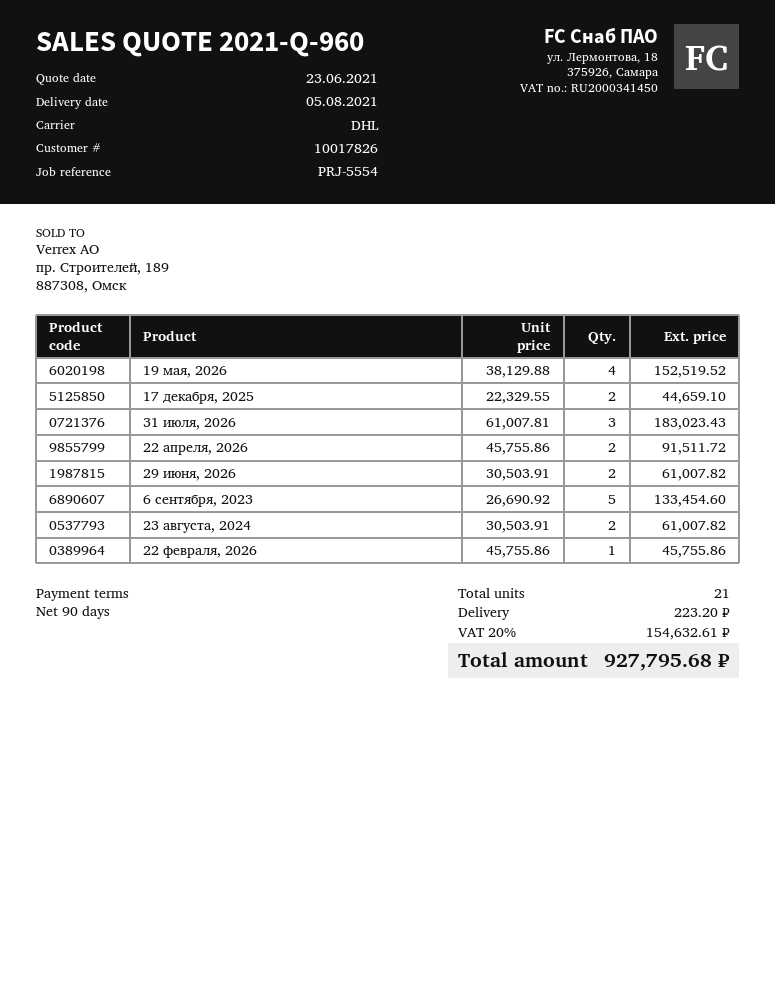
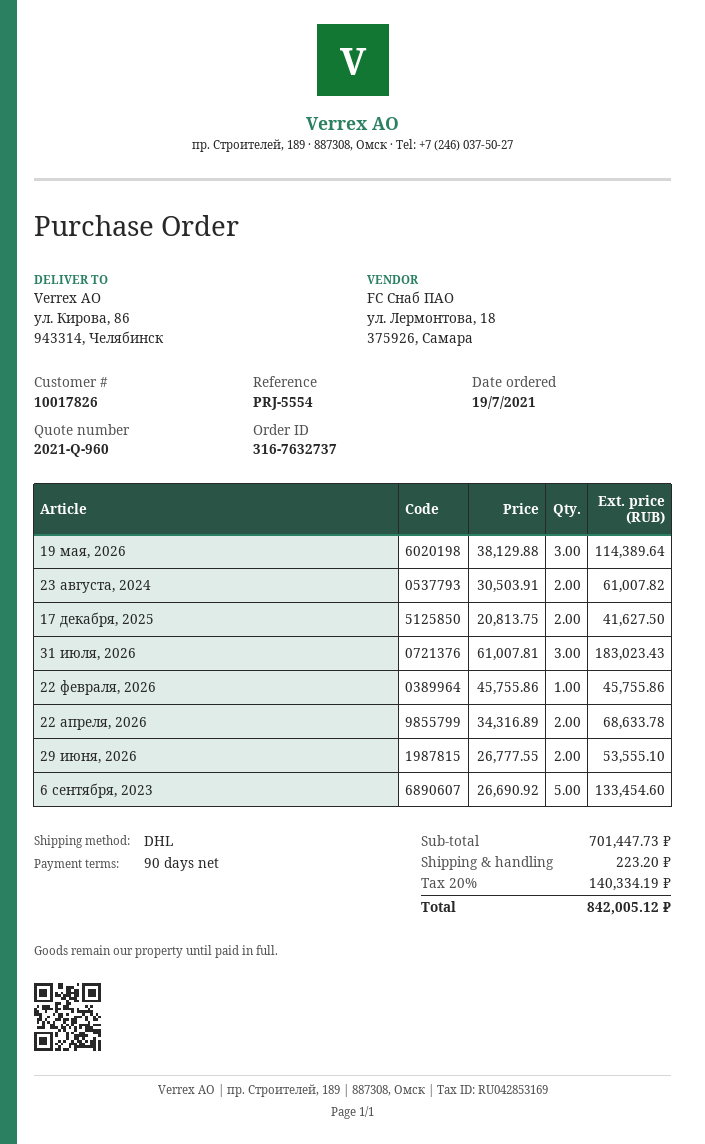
19 мая, 2026: 4 x 38129.88 = 152519.52 -> 3 x 38129.88 = 114389.64
17 декабря, 2025: 2 x 22329.55 = 44659.10 -> 2 x 20813.75 = 41627.50
22 апреля, 2026: 2 x 45755.86 = 91511.72 -> 2 x 34316.89 = 68633.78
29 июня, 2026: 2 x 30503.91 = 61007.82 -> 2 x 26777.55 = 53555.10
tax: 20% = 154632.61 -> 20% = 140334.19
total: 927795.68 -> 842005.12

